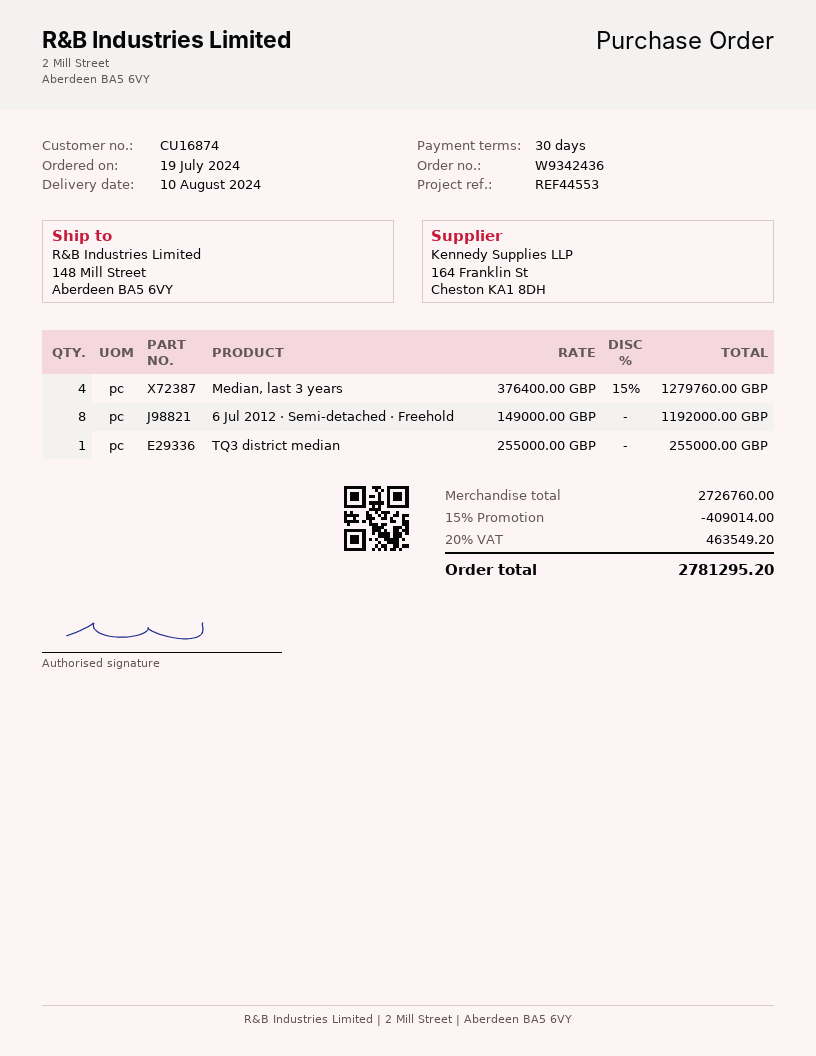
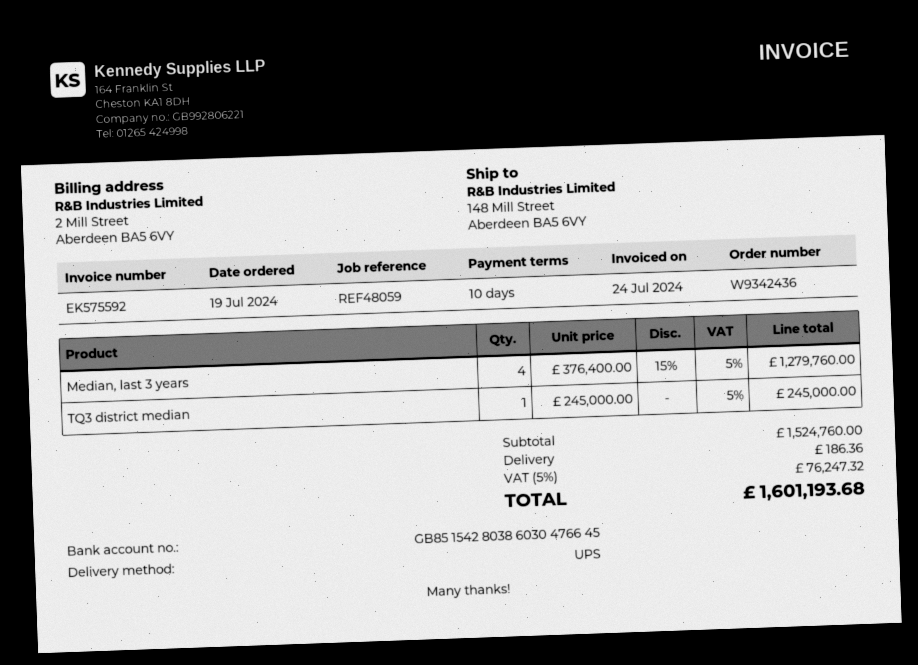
payment terms: 30 days -> 10 days
reference: REF44553 -> REF48059
6 Jul 2012 · Semi-detached · Freehold: 8 x 149000.00 = 1192000.00 -> none
TQ3 district median: 1 x 255000.00 = 255000.00 -> 1 x 245000.00 = 245000.00
subtotal: 2726760.00 -> 1524760.00
discount: 15% = 409014.00 -> none
shipping: none -> 186.36
tax: 20% = 463549.20 -> 5% = 76247.32
total: 2781295.20 -> 1601193.68

